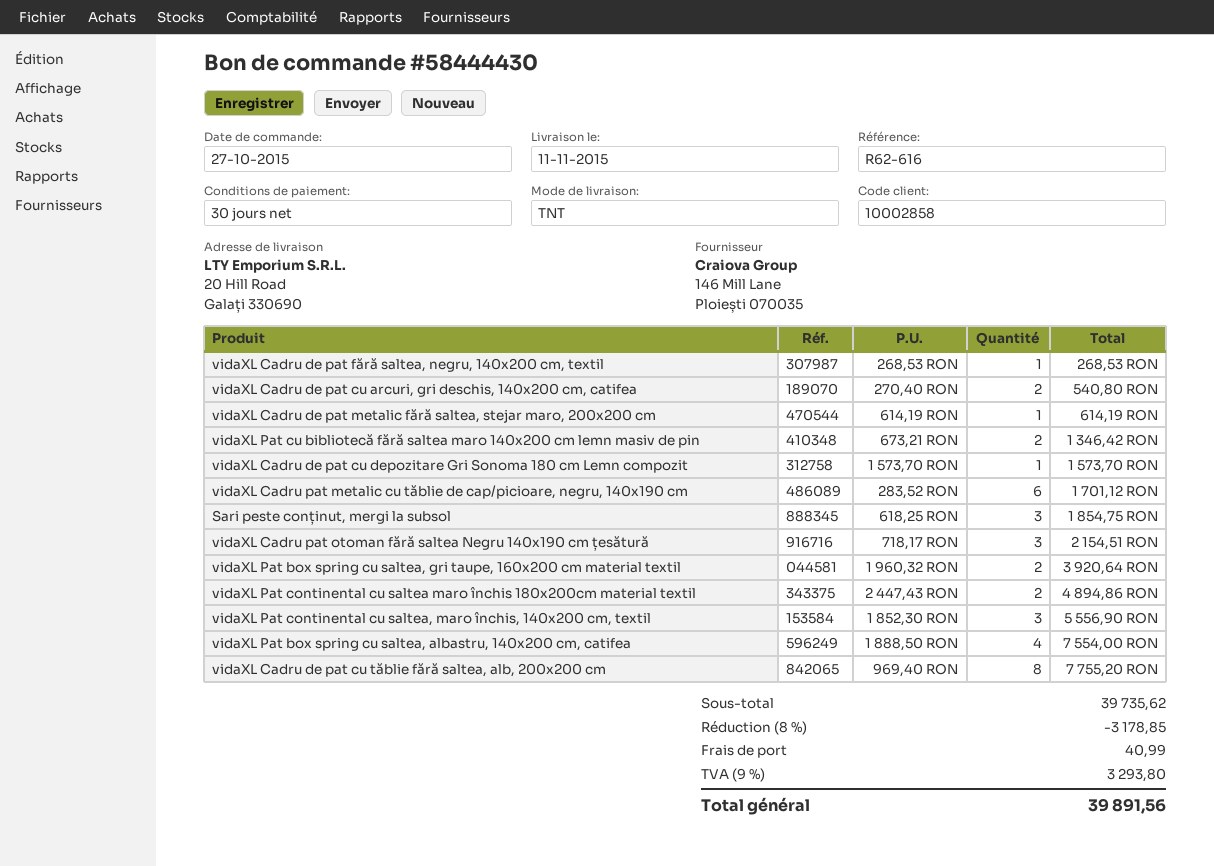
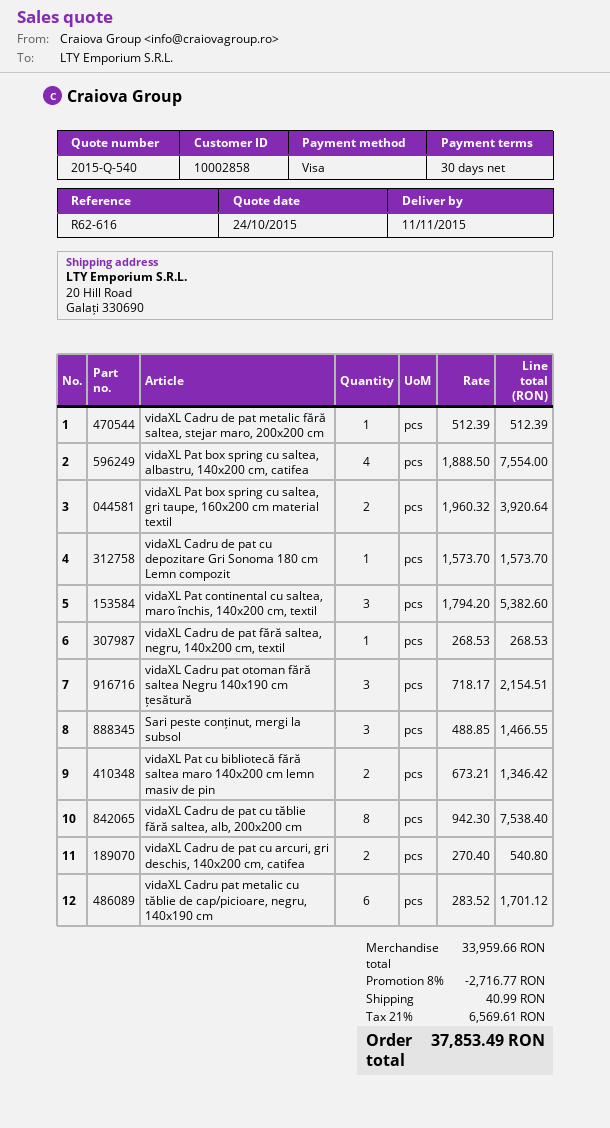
vidaXL Cadru de pat metalic fără saltea, stejar maro, 200x200 cm: 1 x 614.19 = 614.19 -> 1 x 512.39 = 512.39
Sari peste conținut, mergi la subsol: 3 x 618.25 = 1854.75 -> 3 x 488.85 = 1466.55
vidaXL Pat continental cu saltea maro închis 180x200cm material textil: 2 x 2447.43 = 4894.86 -> none
vidaXL Pat continental cu saltea, maro închis, 140x200 cm, textil: 3 x 1852.30 = 5556.90 -> 3 x 1794.20 = 5382.60
vidaXL Cadru de pat cu tăblie fără saltea, alb, 200x200 cm: 8 x 969.40 = 7755.20 -> 8 x 942.30 = 7538.40
subtotal: 39735.62 -> 33959.66
discount: 8% = 3178.85 -> 8% = 2716.77
tax: 9% = 3293.80 -> 21% = 6569.61
total: 39891.56 -> 37853.49

